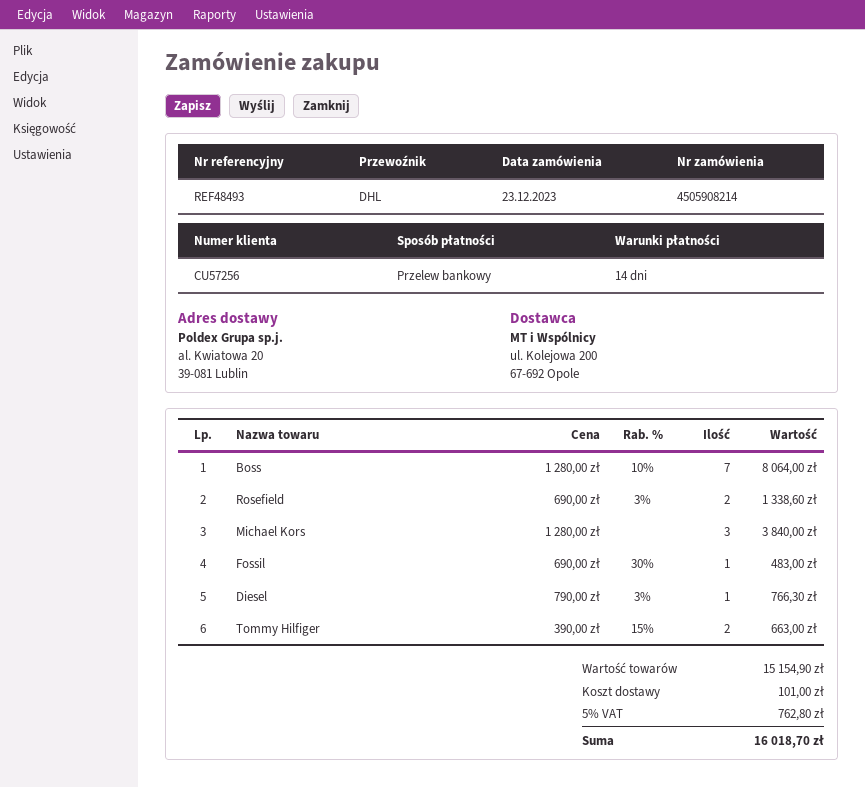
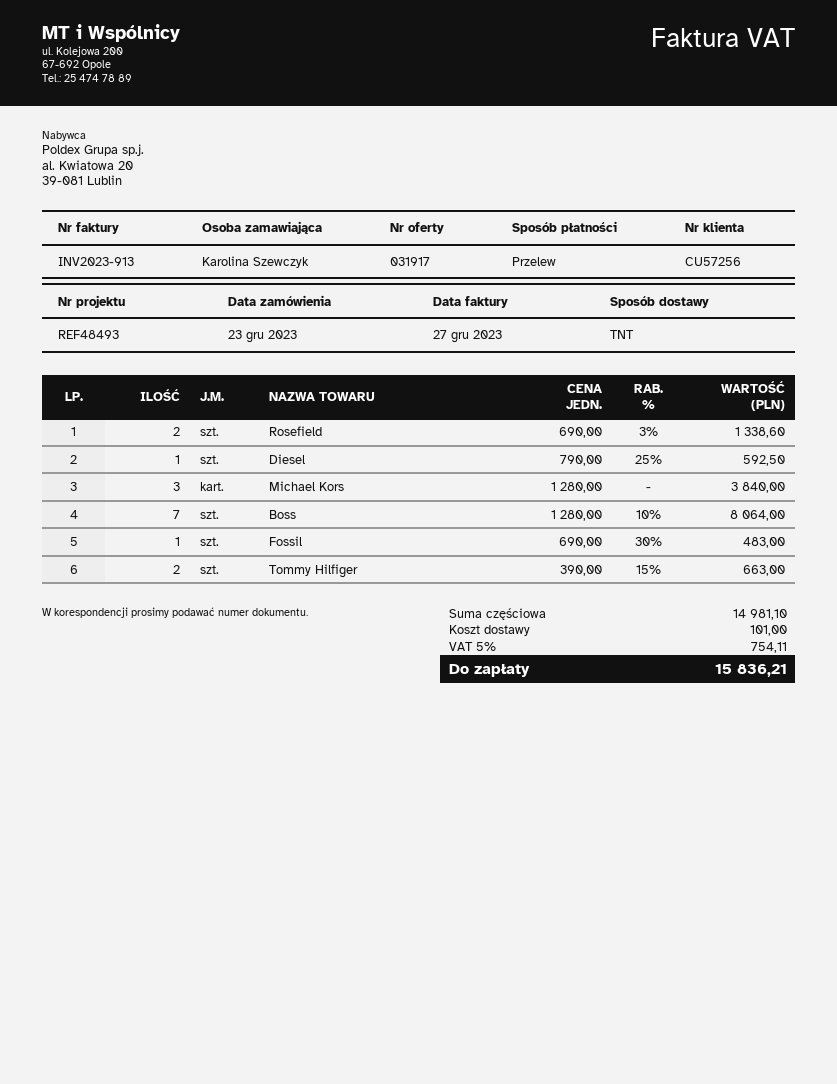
shipping method: DHL -> TNT
Diesel: 1 x 790.00 - 3% = 766.30 -> 1 x 790.00 - 25% = 592.50
subtotal: 15154.90 -> 14981.10
tax: 5% = 762.80 -> 5% = 754.11
total: 16018.70 -> 15836.21

